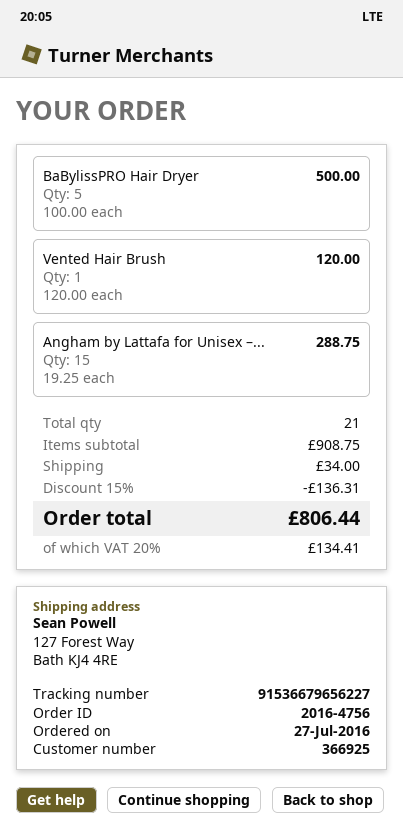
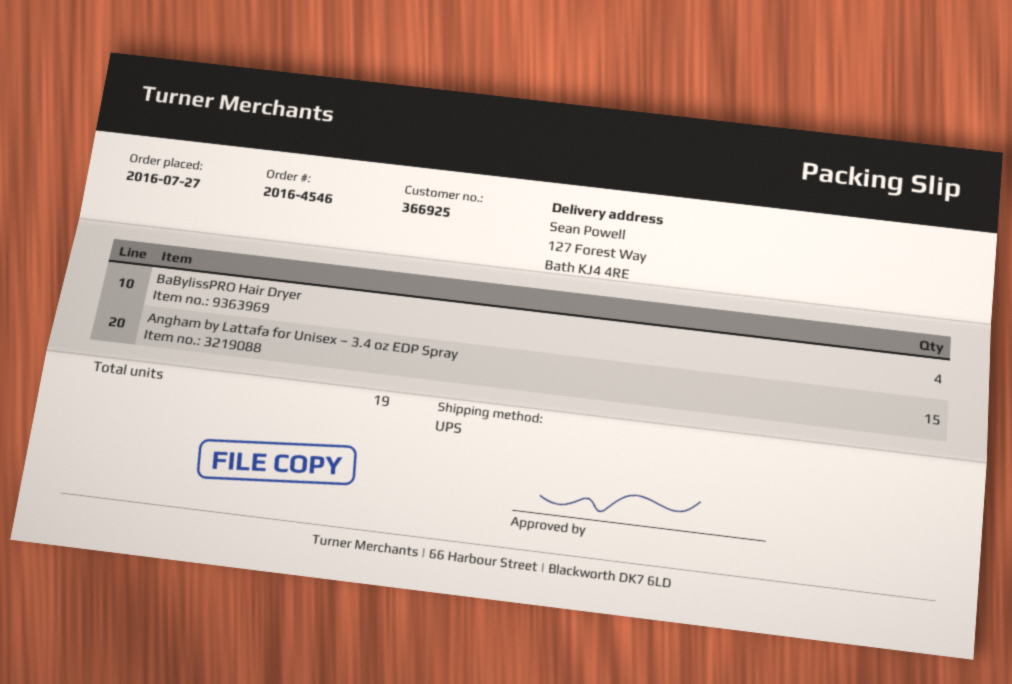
order number: 2016-4756 -> 2016-4546
BaBylissPRO Hair Dryer: 5 -> 4
Vented Hair Brush: 1 -> none
total quantity: 21 -> 19

